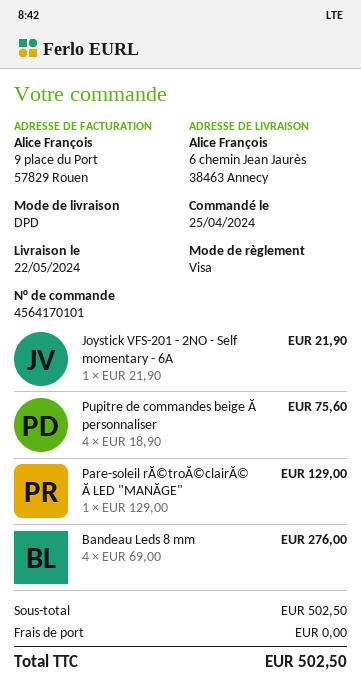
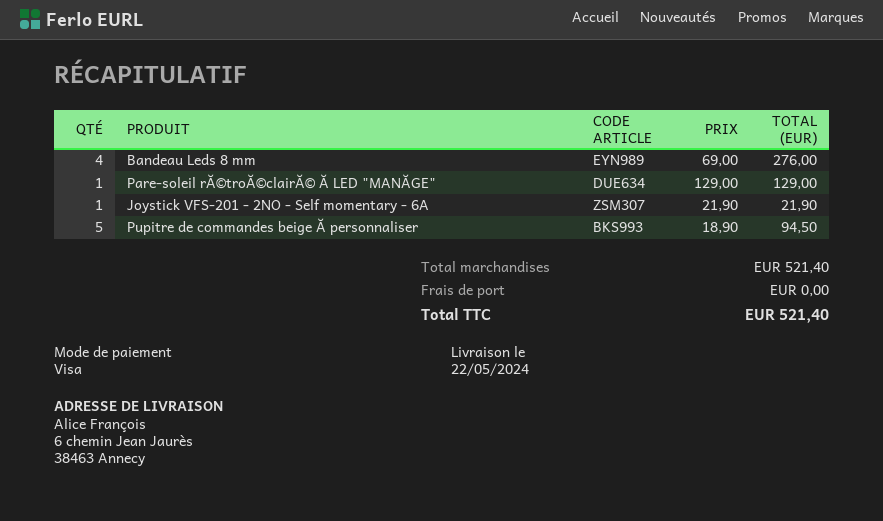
Pupitre de commandes beige Ă personnaliser: 4 x 18.90 = 75.60 -> 5 x 18.90 = 94.50
subtotal: 502.50 -> 521.40
total: 502.50 -> 521.40

